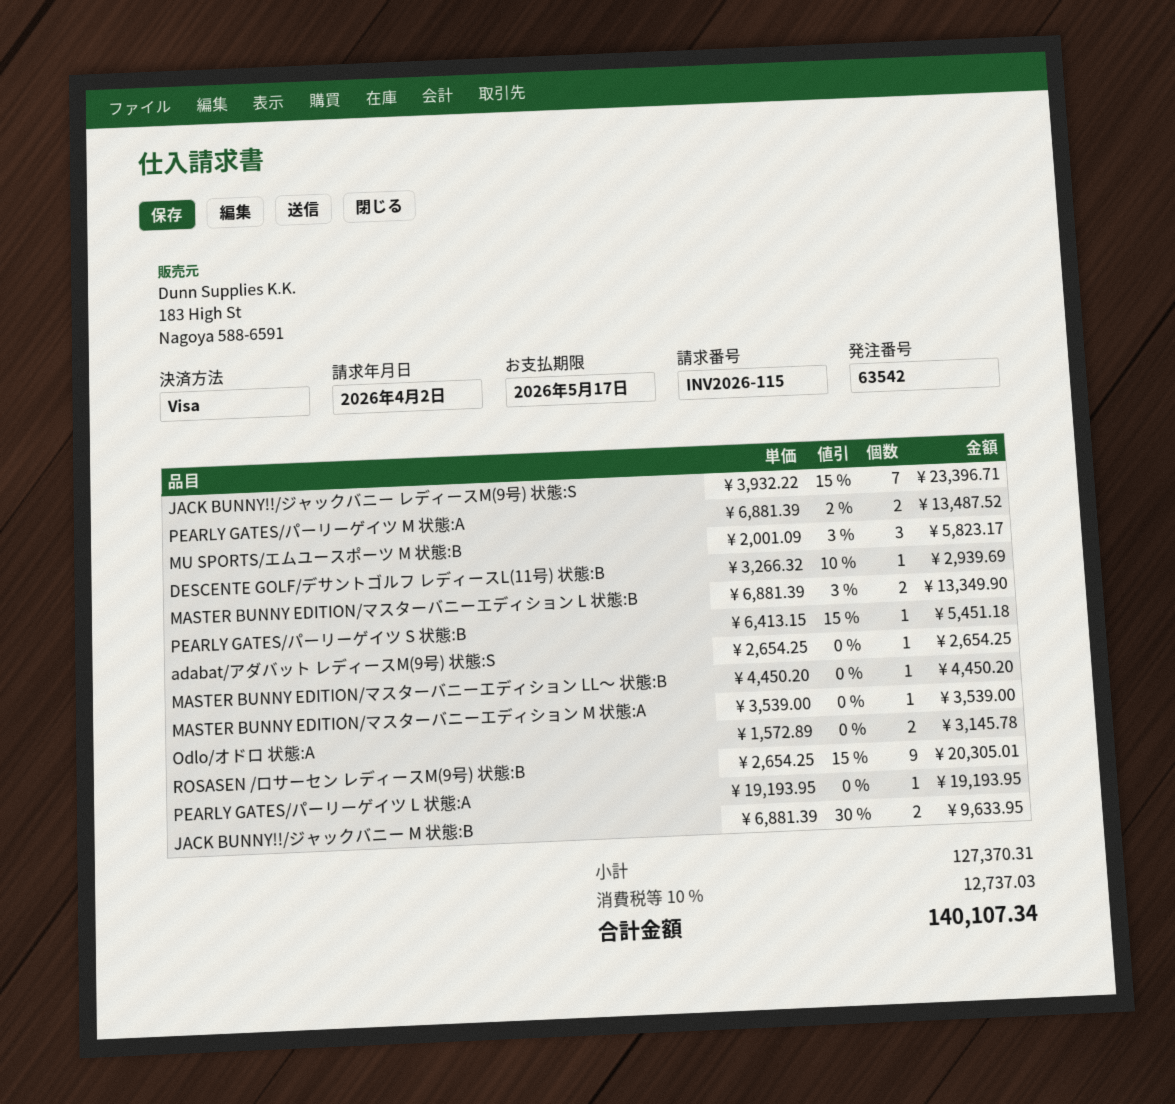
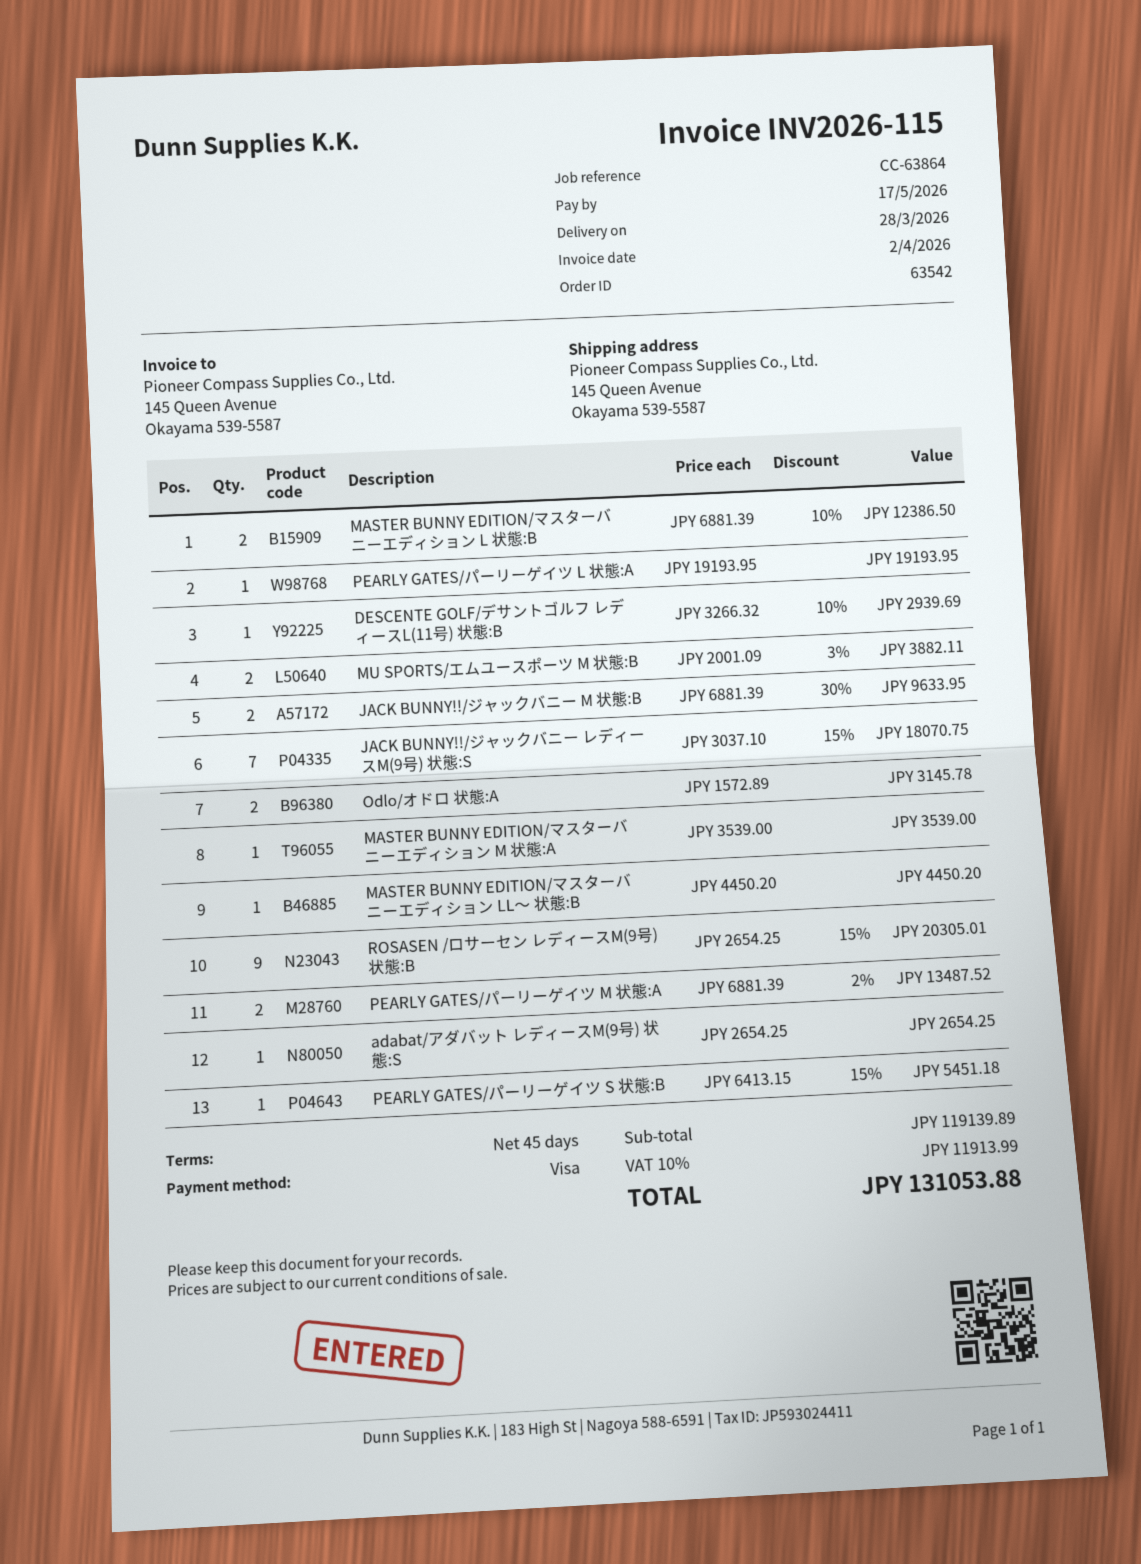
JACK BUNNY!!/ジャックバニー レディースM(9号) 状態:S: 7 x 3932.22 - 15% = 23396.71 -> 7 x 3037.10 - 15% = 18070.75
MU SPORTS/エムユースポーツ M 状態:B: 3 x 2001.09 - 3% = 5823.17 -> 2 x 2001.09 - 3% = 3882.11
MASTER BUNNY EDITION/マスターバニーエディション L 状態:B: 2 x 6881.39 - 3% = 13349.90 -> 2 x 6881.39 - 10% = 12386.50
subtotal: 127370.31 -> 119139.89
tax: 10% = 12737.03 -> 10% = 11913.99
total: 140107.34 -> 131053.88

